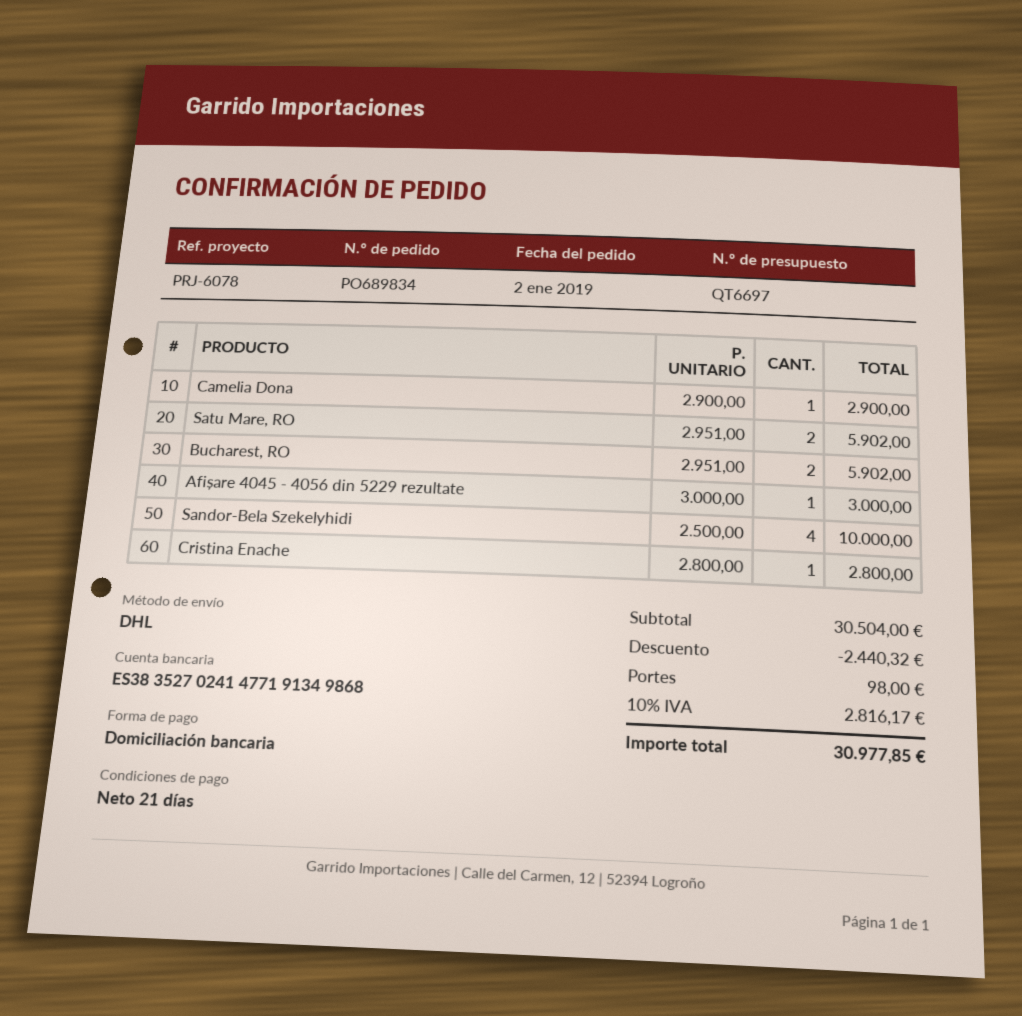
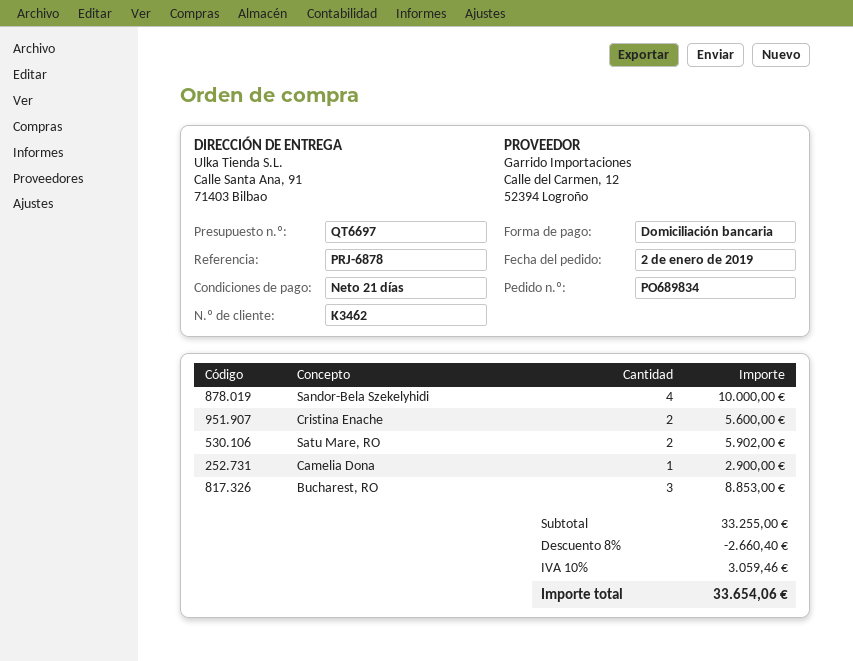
reference: PRJ-6078 -> PRJ-6878
Bucharest, RO: 2 for 5902.00 -> 3 for 8853.00
Afișare 4045 - 4056 din 5229 rezultate: 1 for 3000.00 -> none
Cristina Enache: 1 for 2800.00 -> 2 for 5600.00
subtotal: 30504.00 -> 33255.00
discount: 2440.32 -> 2660.40
shipping: 98.00 -> none
tax: 10% = 2816.17 -> 10% = 3059.46
total: 30977.85 -> 33654.06

